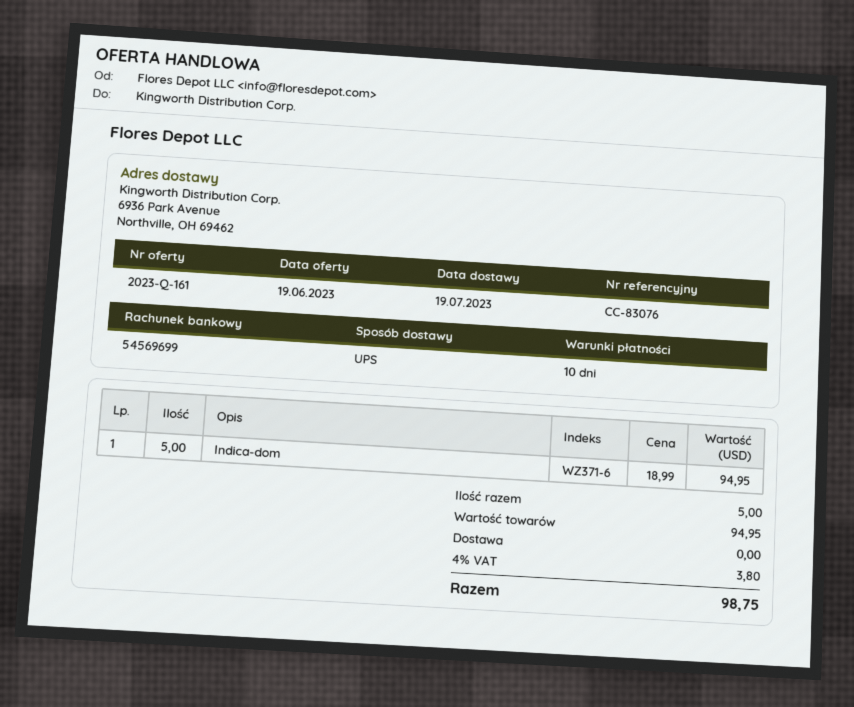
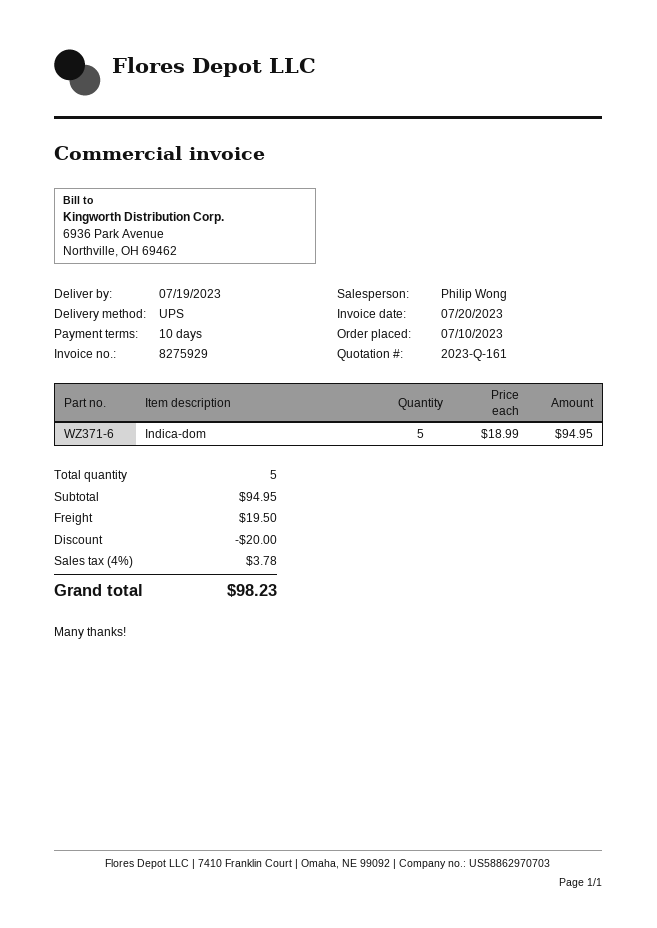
discount: none -> 20.00
shipping: 0.00 -> 19.50
tax: 4% = 3.80 -> 4% = 3.78
total: 98.75 -> 98.23

